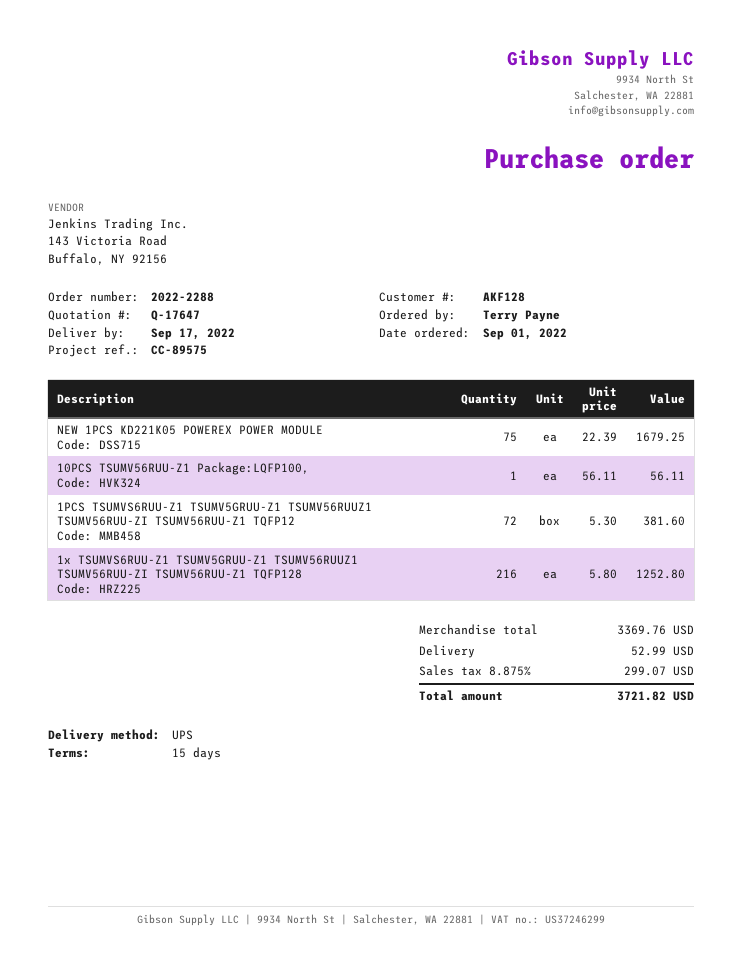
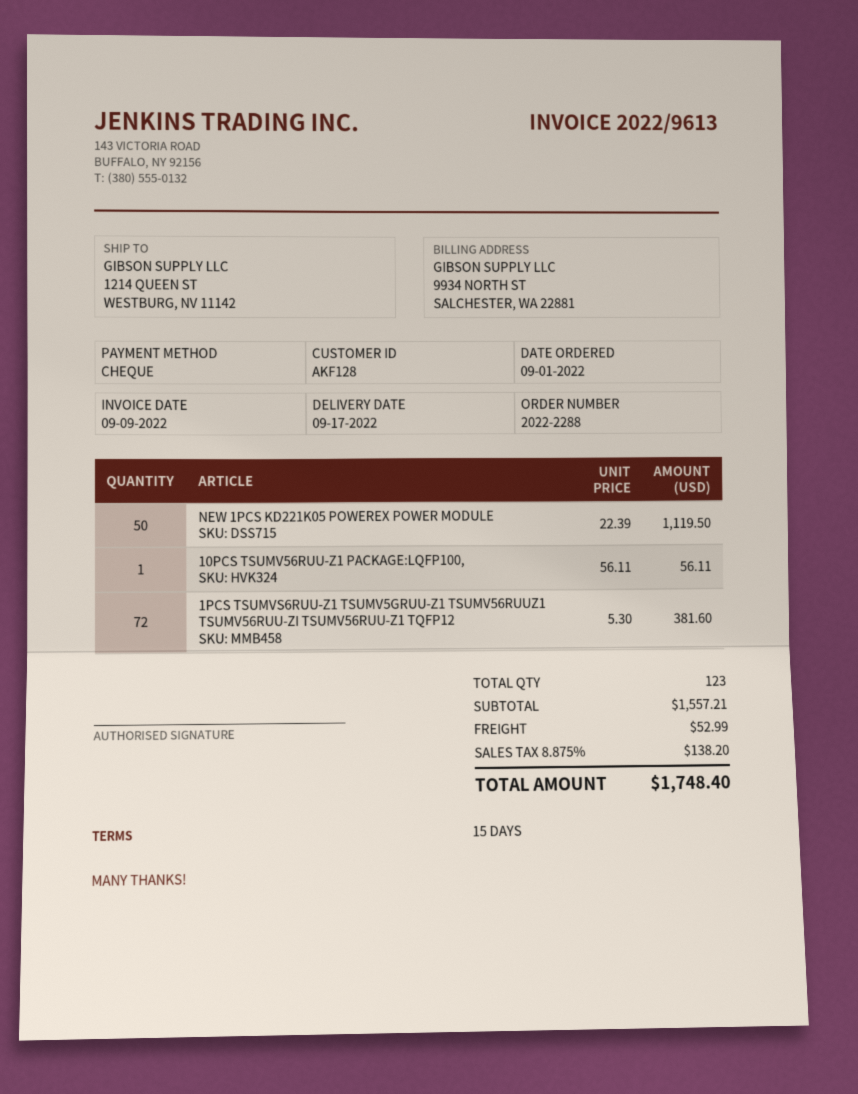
NEW 1PCS KD221K05 POWEREX POWER MODULE: 75 x 22.39 = 1679.25 -> 50 x 22.39 = 1119.50
1x TSUMVS6RUU-Z1 TSUMV5GRUU-Z1 TSUMV56RUUZ1 TSUMV56RUU-ZI TSUMV56RUU-Z1 TQFP128: 216 x 5.80 = 1252.80 -> none
subtotal: 3369.76 -> 1557.21
tax: 8.875% = 299.07 -> 8.875% = 138.20
total: 3721.82 -> 1748.40

